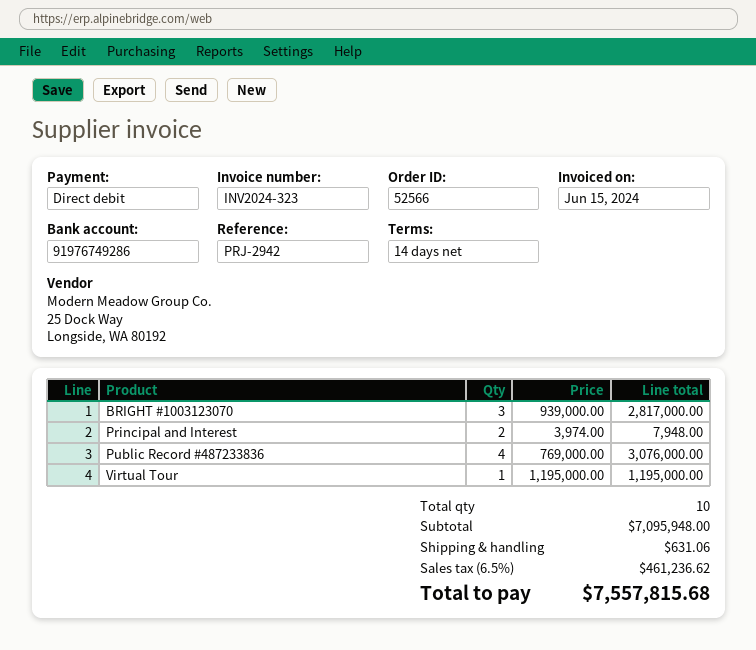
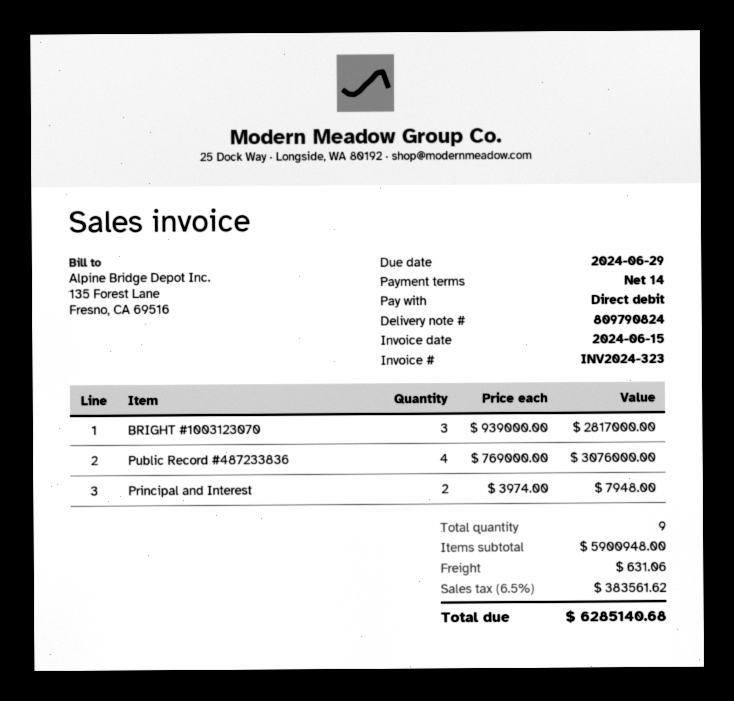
Virtual Tour: 1 x 1195000.00 = 1195000.00 -> none
total quantity: 10 -> 9
subtotal: 7095948.00 -> 5900948.00
tax: 6.5% = 461236.62 -> 6.5% = 383561.62
total: 7557815.68 -> 6285140.68

